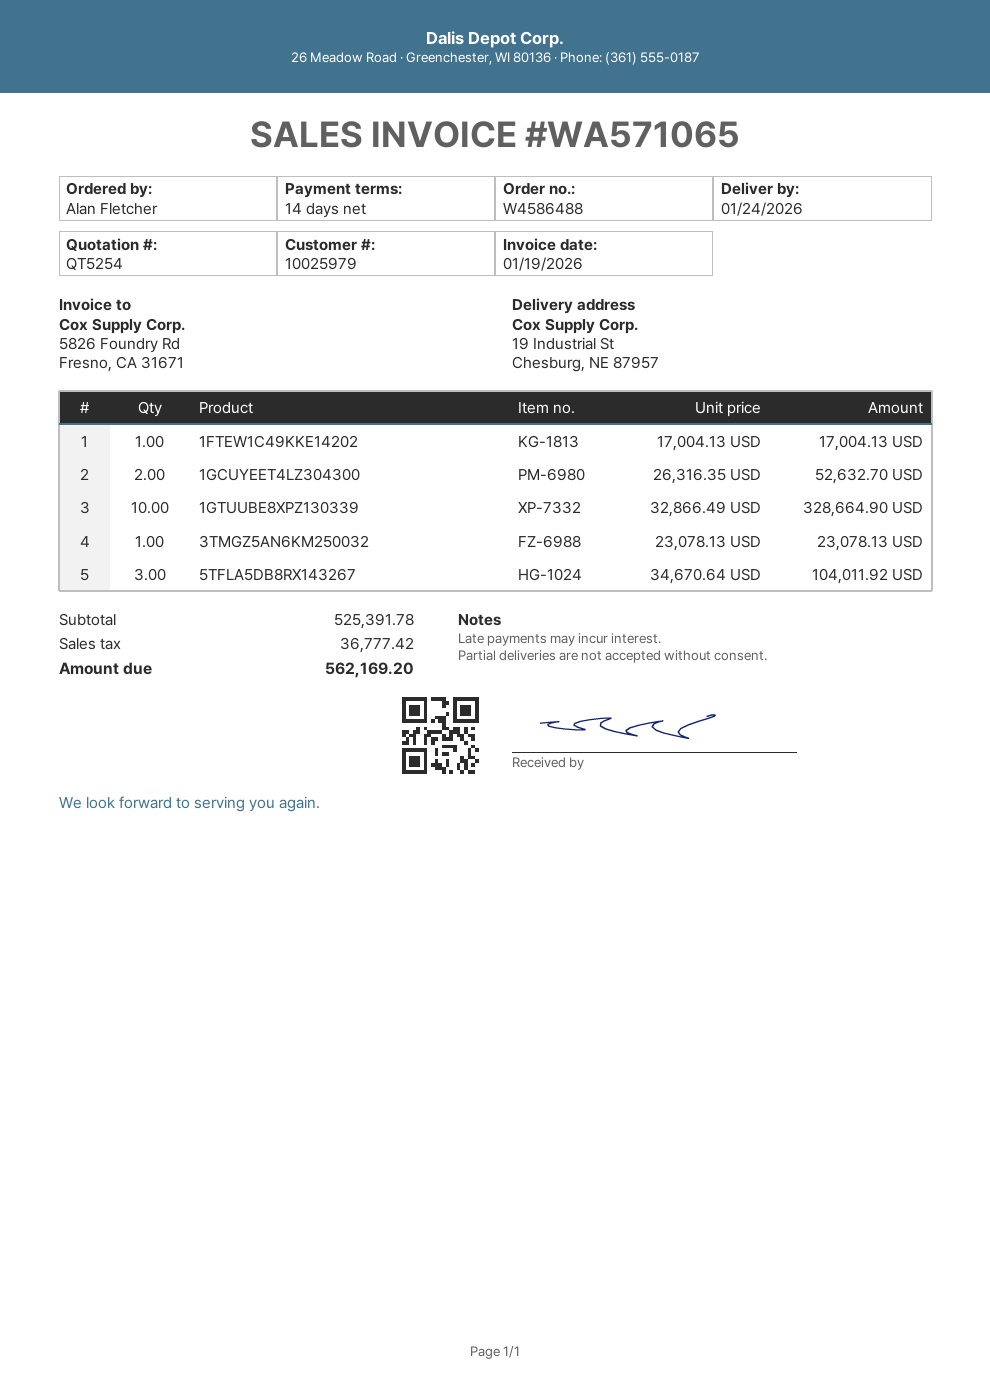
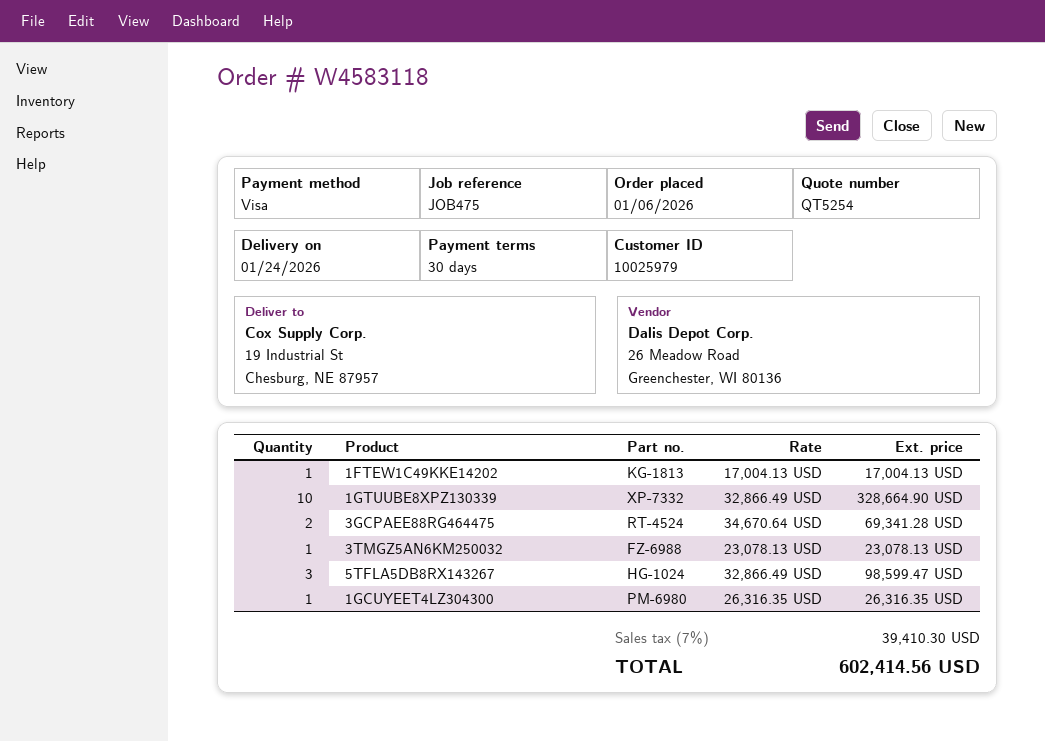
order number: W4586488 -> W4583118
payment terms: 14 days -> 30 days
1GCUYEET4LZ304300: 2 x 26316.35 = 52632.70 -> 1 x 26316.35 = 26316.35
5TFLA5DB8RX143267: 3 x 34670.64 = 104011.92 -> 3 x 32866.49 = 98599.47
3GCPAEE88RG464475: none -> 2 x 34670.64 = 69341.28
tax: 36777.42 -> 39410.30
total: 562169.20 -> 602414.56

